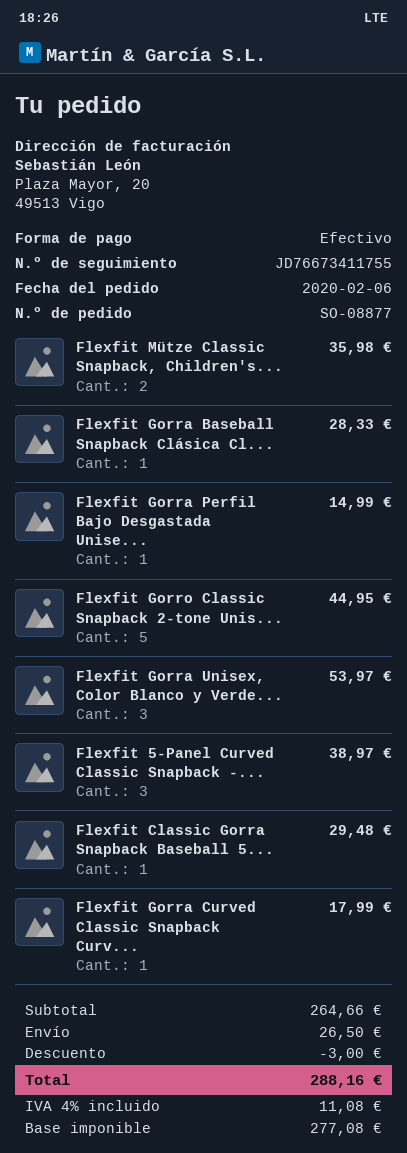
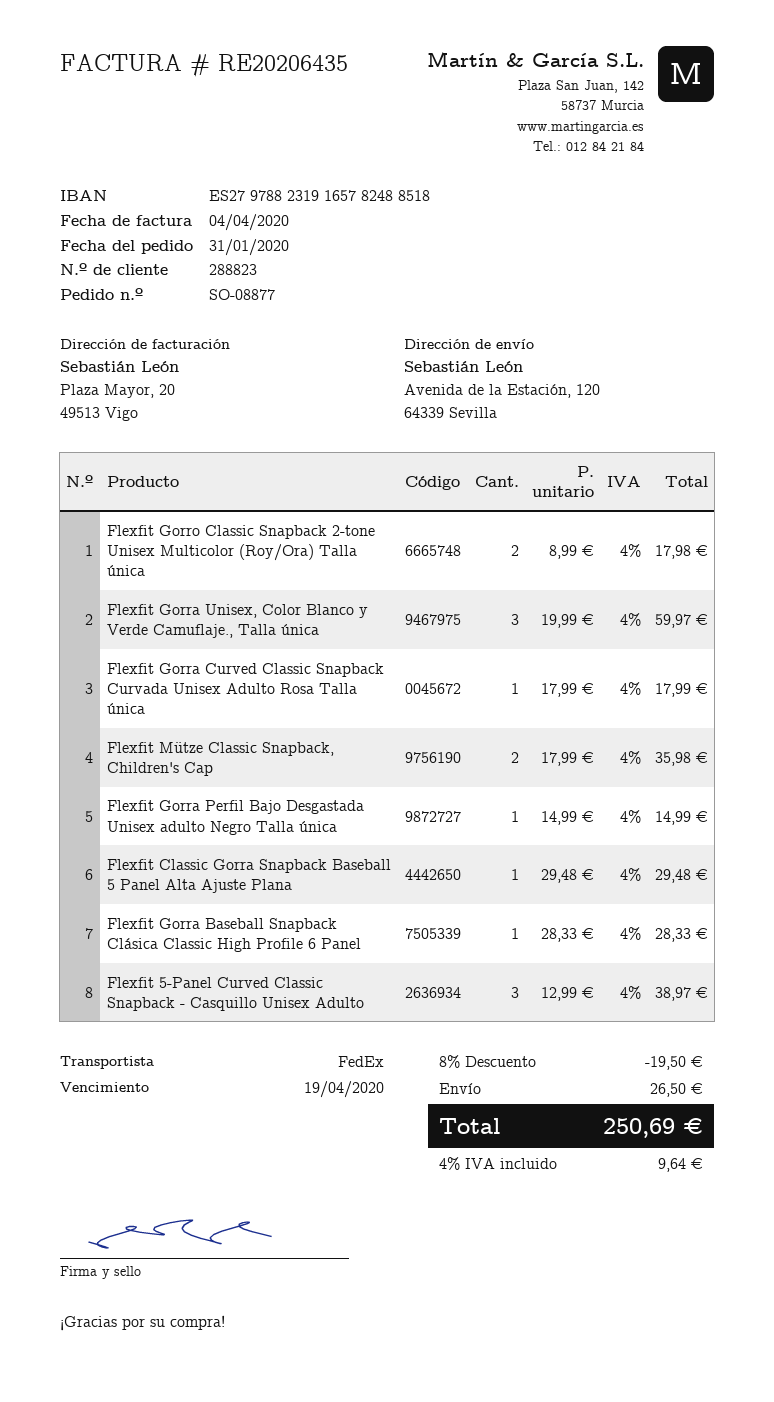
order date: 2020-02-06 -> 2020-01-31
Flexfit Gorro Classic Snapback 2-tone Unis...: 5 for 44.95 -> 2 for 17.98
Flexfit Gorra Unisex, Color Blanco y Verde...: 3 for 53.97 -> 3 for 59.97
discount: 3.00 -> 19.50
tax: 4% = 11.08 -> 4% = 9.64
total: 288.16 -> 250.69

